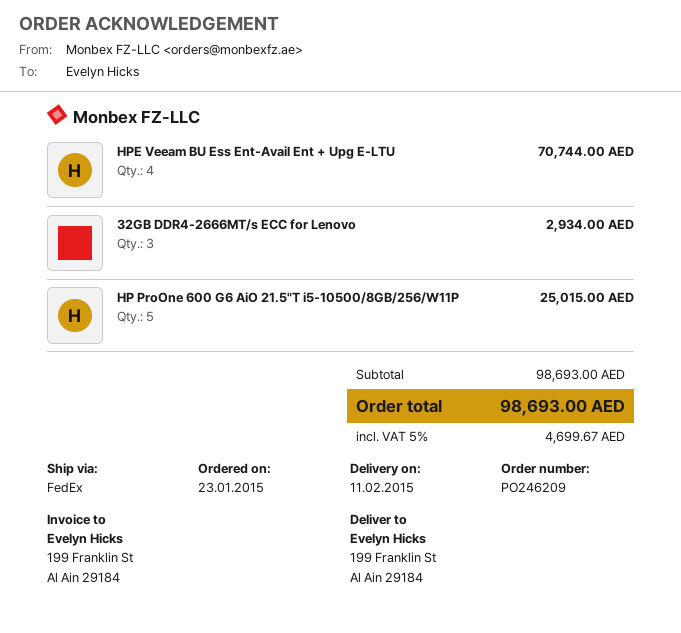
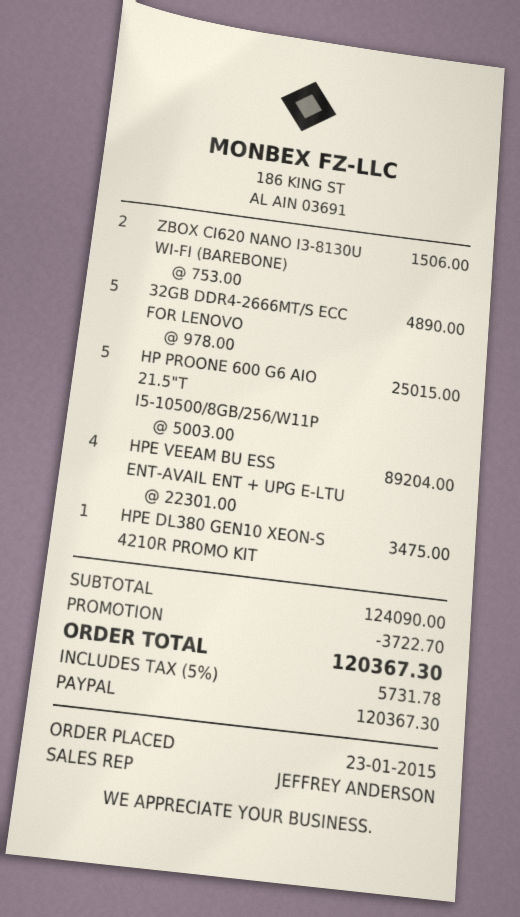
HPE Veeam BU Ess Ent-Avail Ent + Upg E-LTU: 4 for 70744.00 -> 4 for 89204.00
32GB DDR4-2666MT/s ECC for Lenovo: 3 for 2934.00 -> 5 for 4890.00
ZBOX CI620 NANO I3-8130U WI-FI (BAREBONE): none -> 2 for 1506.00
HPE DL380 GEN10 XEON-S 4210R PROMO KIT: none -> 1 for 3475.00
subtotal: 98693.00 -> 124090.00
discount: none -> 3722.70
tax: 5% = 4699.67 -> 5% = 5731.78
total: 98693.00 -> 120367.30

